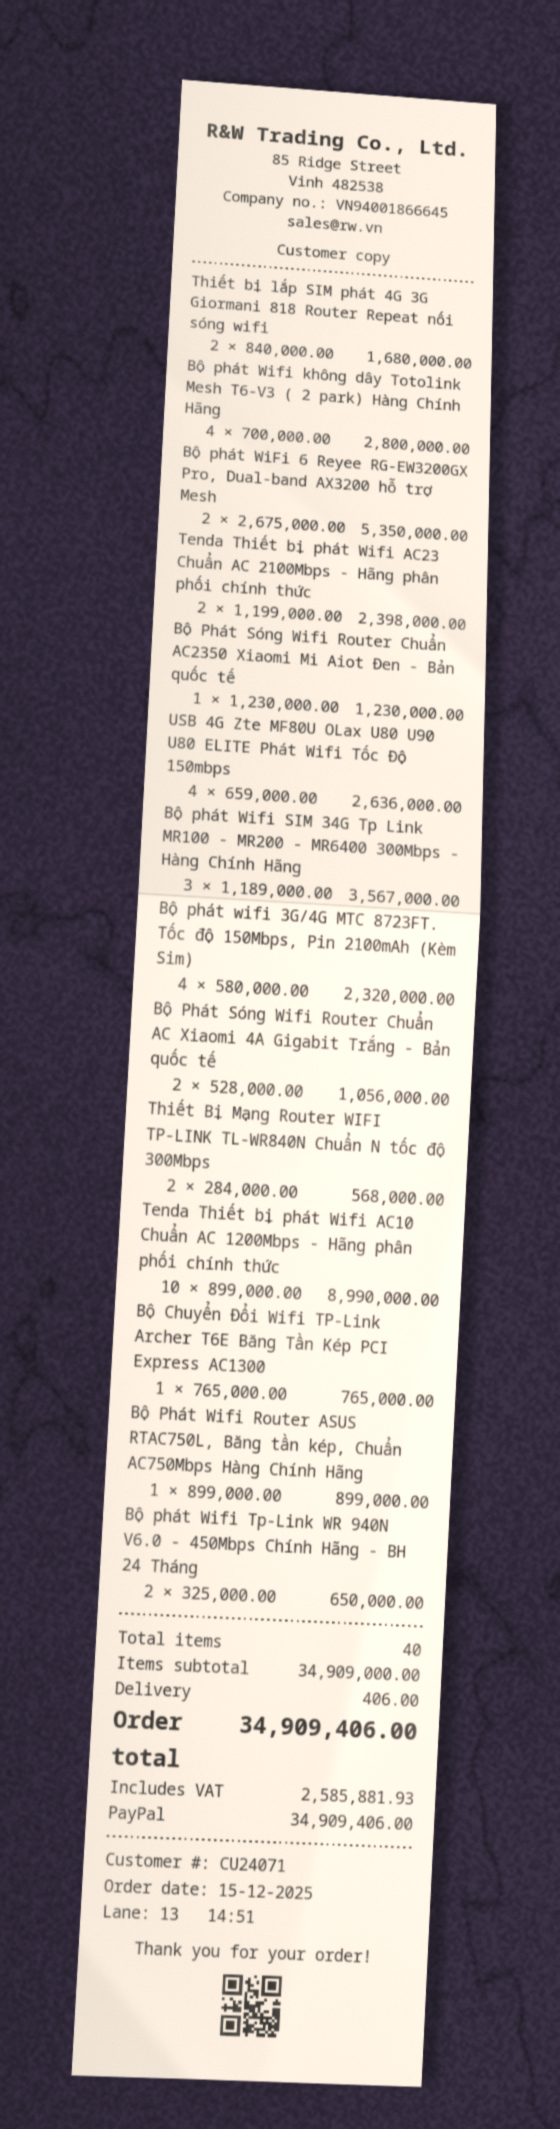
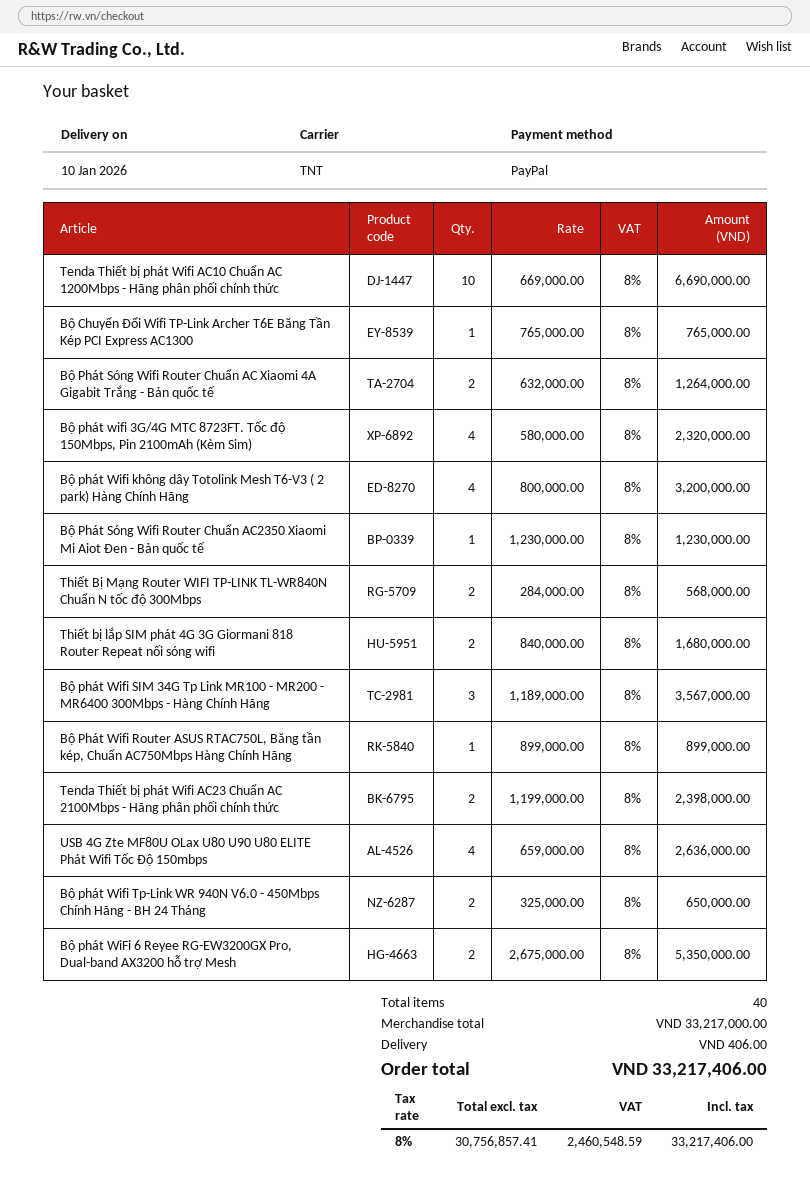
Bộ phát Wifi không dây Totolink Mesh T6-V3 ( 2 park) Hàng Chính Hãng: 4 x 700000.00 = 2800000.00 -> 4 x 800000.00 = 3200000.00
Bộ Phát Sóng Wifi Router Chuẩn AC Xiaomi 4A Gigabit Trắng - Bản quốc tế: 2 x 528000.00 = 1056000.00 -> 2 x 632000.00 = 1264000.00
Tenda Thiết bị phát Wifi AC10 Chuẩn AC 1200Mbps - Hãng phân phối chính thức: 10 x 899000.00 = 8990000.00 -> 10 x 669000.00 = 6690000.00
subtotal: 34909000.00 -> 33217000.00
tax: 2585881.93 -> 2460548.59
total: 34909406.00 -> 33217406.00

